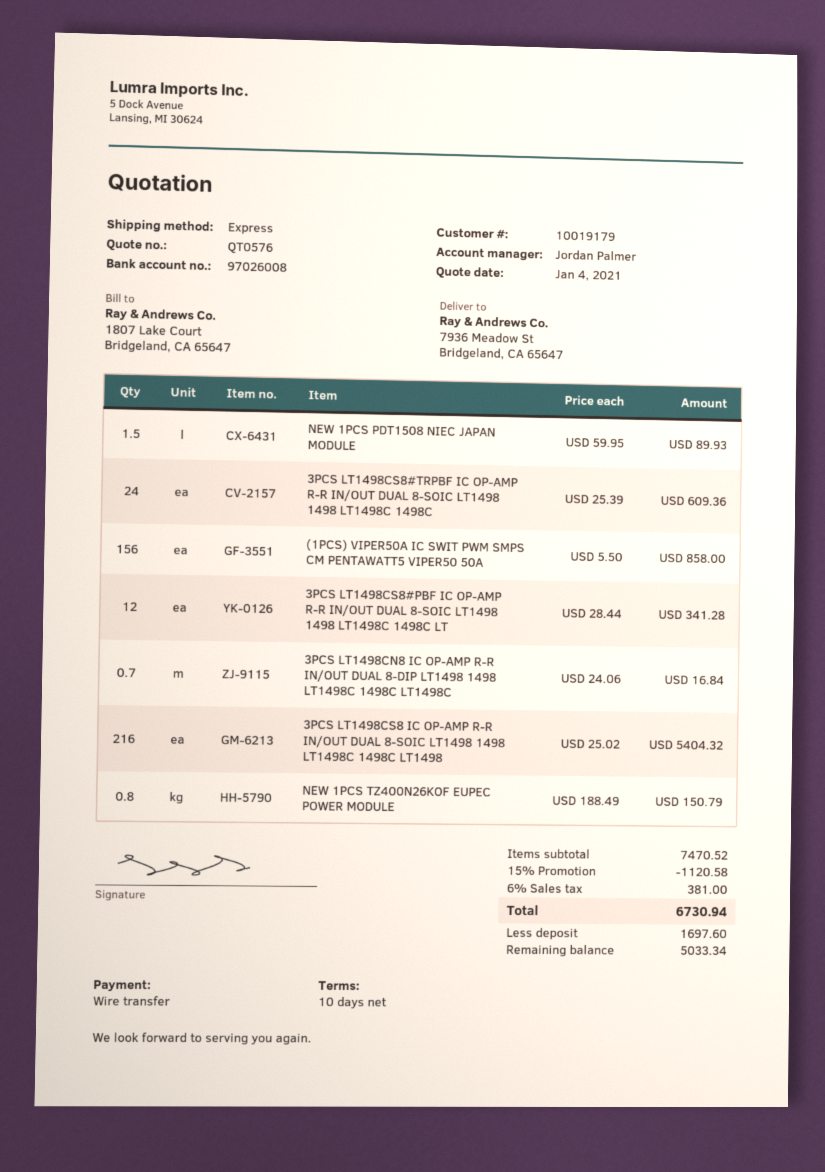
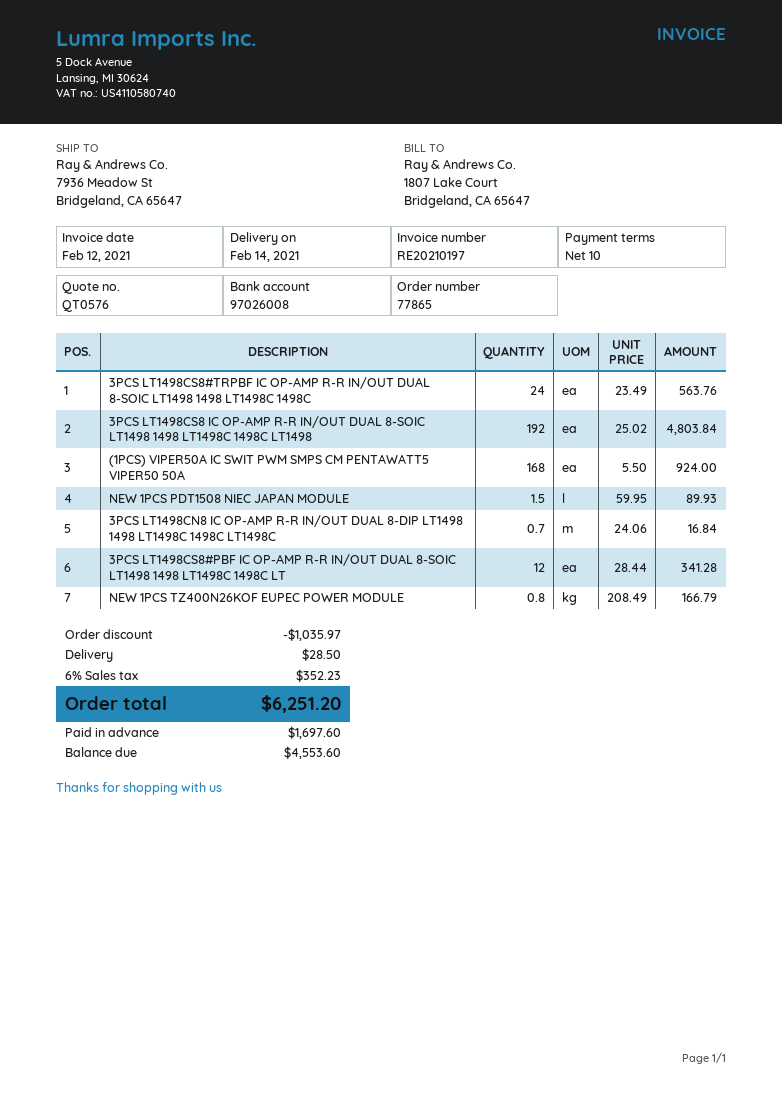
3PCS LT1498CS8#TRPBF IC OP-AMP R-R IN/OUT DUAL 8-SOIC LT1498 1498 LT1498C 1498C: 24 x 25.39 = 609.36 -> 24 x 23.49 = 563.76
(1PCS) VIPER50A IC SWIT PWM SMPS CM PENTAWATT5 VIPER50 50A: 156 x 5.50 = 858.00 -> 168 x 5.50 = 924.00
3PCS LT1498CS8 IC OP-AMP R-R IN/OUT DUAL 8-SOIC LT1498 1498 LT1498C 1498C LT1498: 216 x 25.02 = 5404.32 -> 192 x 25.02 = 4803.84
NEW 1PCS TZ400N26KOF EUPEC POWER MODULE: 0.8 x 188.49 = 150.79 -> 0.8 x 208.49 = 166.79
discount: 1120.58 -> 1035.97
shipping: none -> 28.50
tax: 6% = 381.00 -> 6% = 352.23
total: 6730.94 -> 6251.20
balance: 5033.34 -> 4553.60

